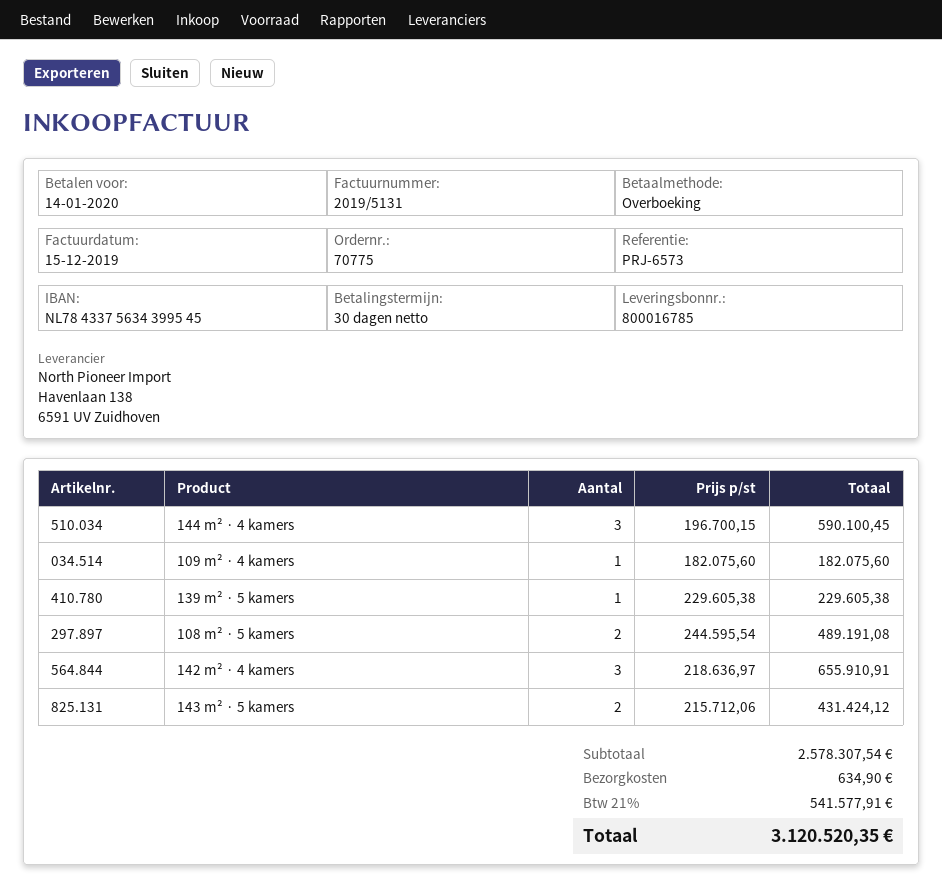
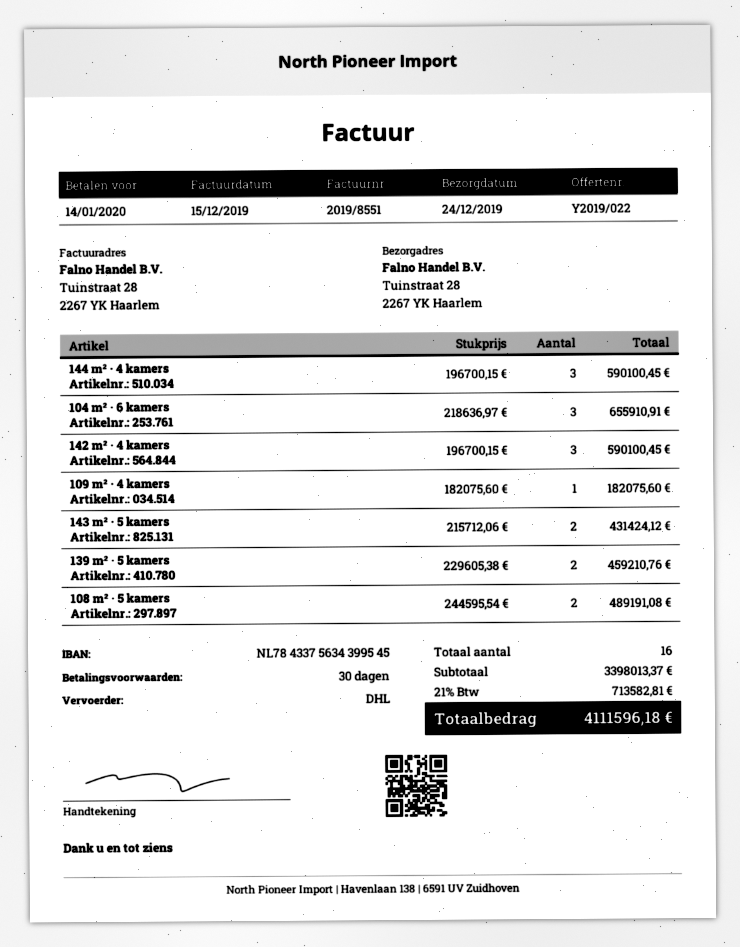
invoice number: 2019/5131 -> 2019/8551
139 m² · 5 kamers: 1 x 229605.38 = 229605.38 -> 2 x 229605.38 = 459210.76
142 m² · 4 kamers: 3 x 218636.97 = 655910.91 -> 3 x 196700.15 = 590100.45
104 m² · 6 kamers: none -> 3 x 218636.97 = 655910.91
subtotal: 2578307.54 -> 3398013.37
shipping: 634.90 -> none
tax: 21% = 541577.91 -> 21% = 713582.81
total: 3120520.35 -> 4111596.18

